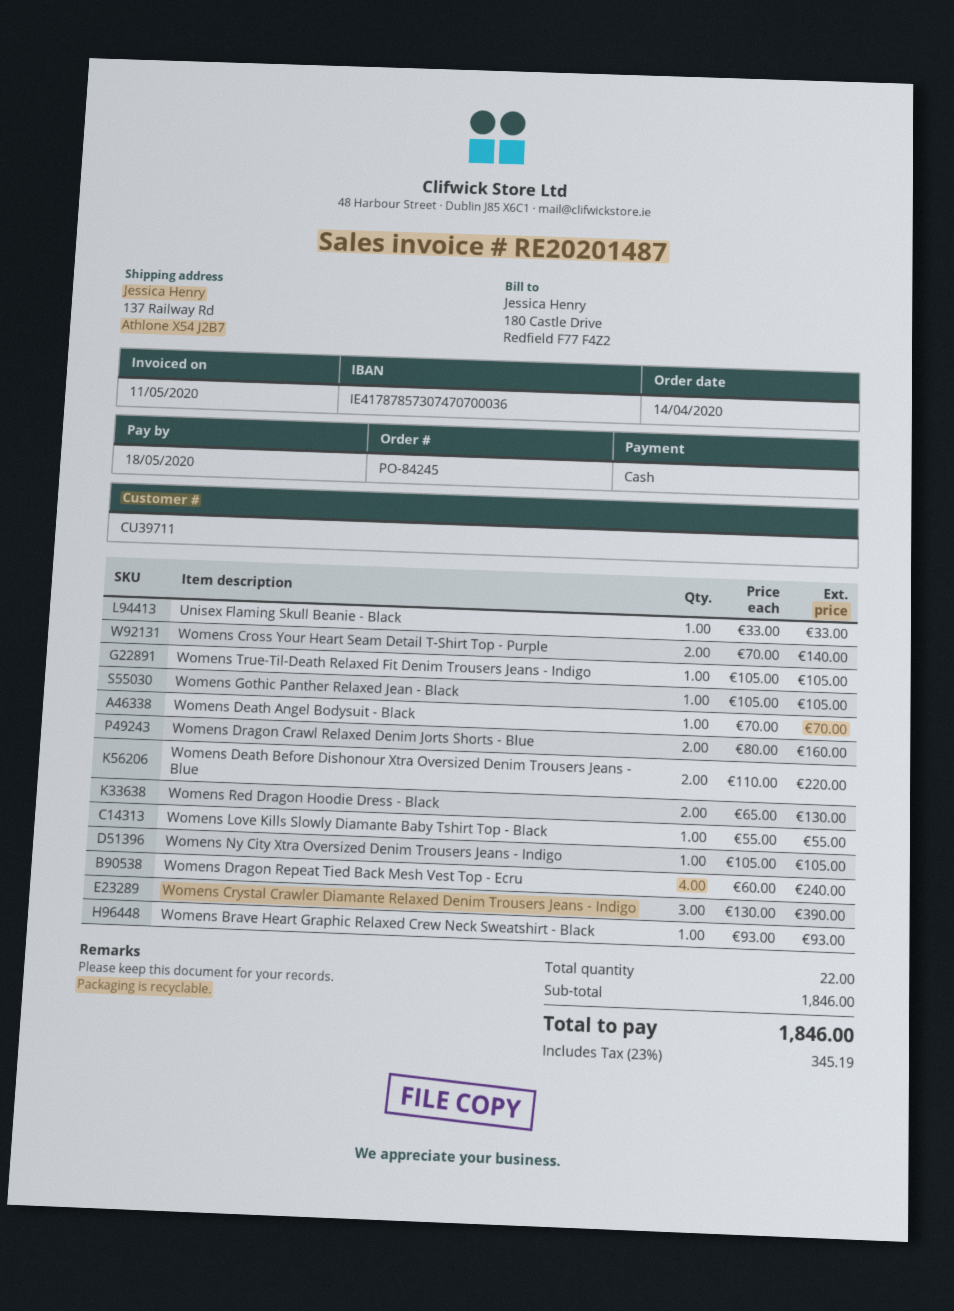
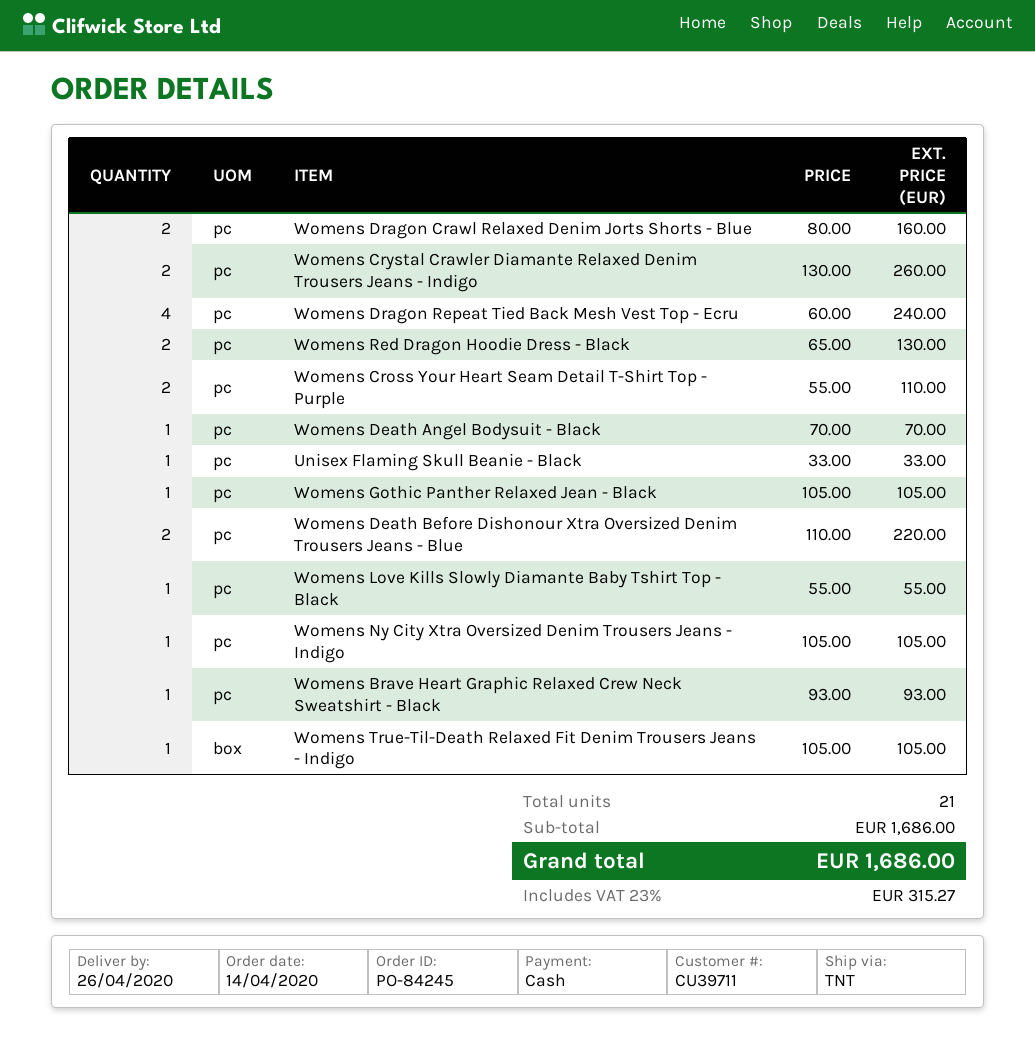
Womens Cross Your Heart Seam Detail T-Shirt Top - Purple: 2 x 70.00 = 140.00 -> 2 x 55.00 = 110.00
Womens Crystal Crawler Diamante Relaxed Denim Trousers Jeans - Indigo: 3 x 130.00 = 390.00 -> 2 x 130.00 = 260.00
total quantity: 22 -> 21
subtotal: 1846.00 -> 1686.00
tax: 23% = 345.19 -> 23% = 315.27
total: 1846.00 -> 1686.00

